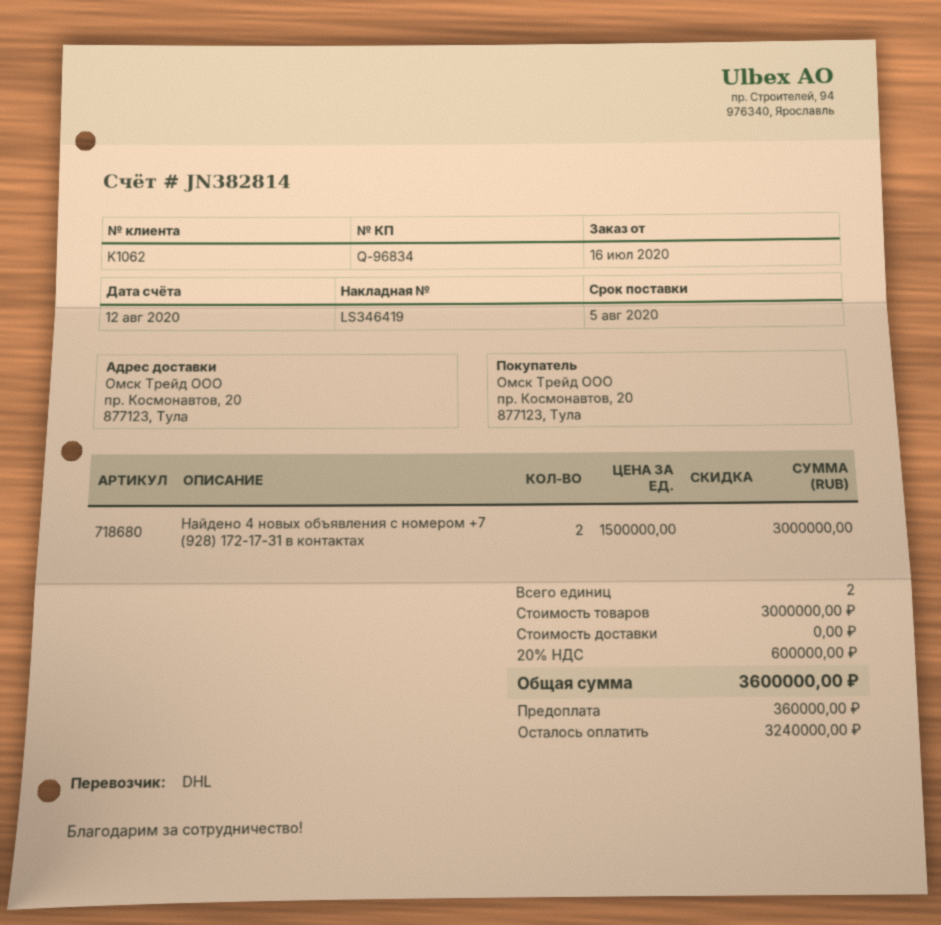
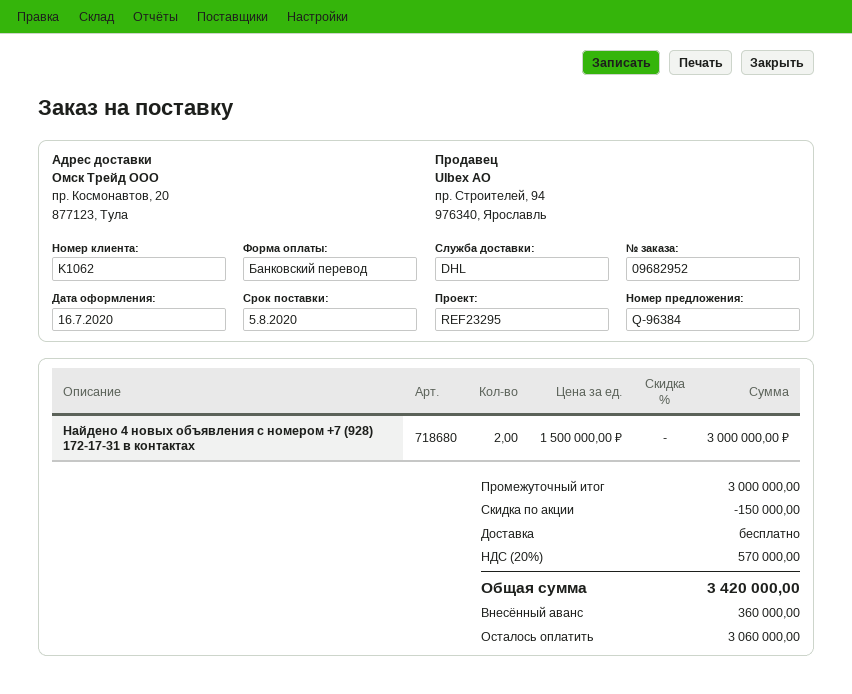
quote number: Q-96834 -> Q-96384
discount: none -> 150000.00
tax: 20% = 600000.00 -> 20% = 570000.00
total: 3600000.00 -> 3420000.00
balance: 3240000.00 -> 3060000.00

